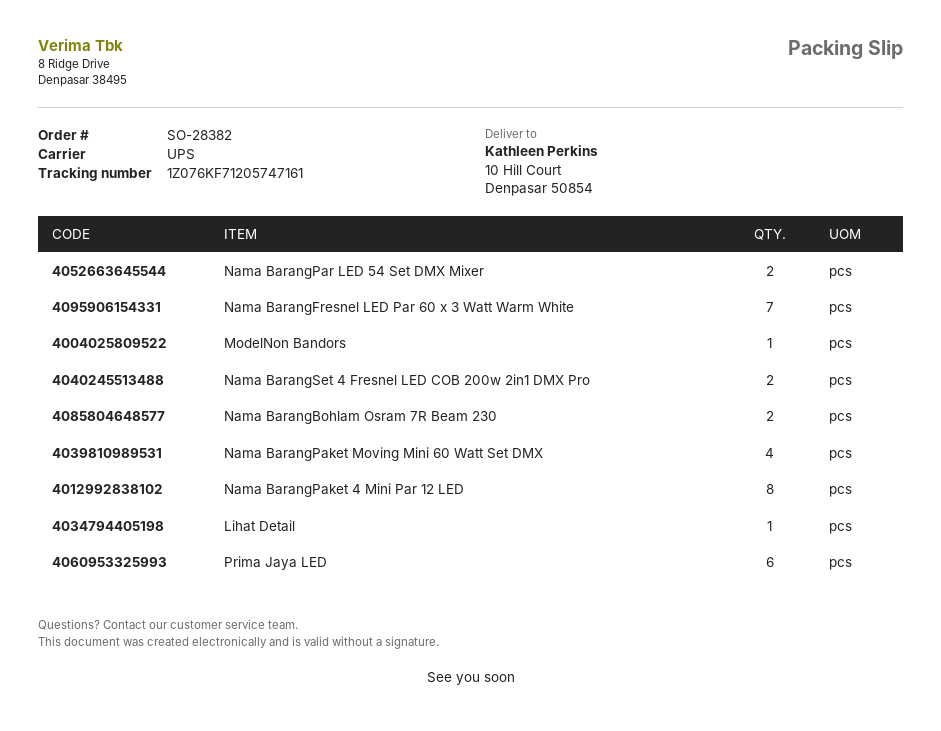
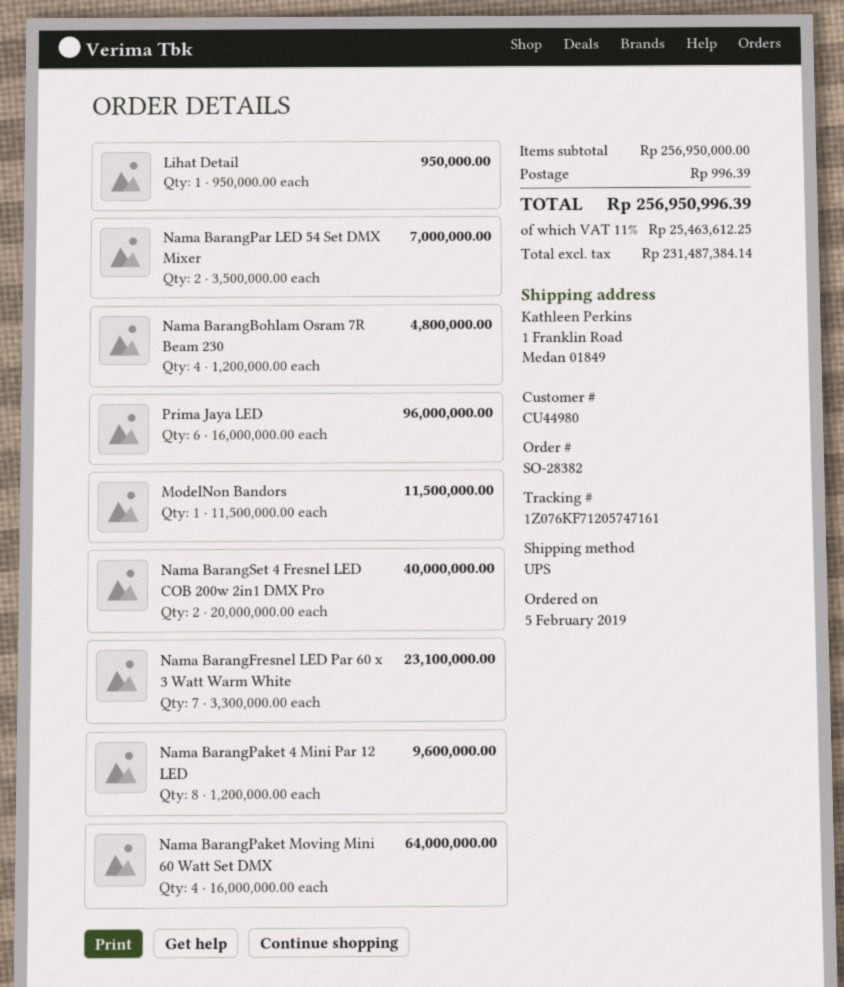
ship to: 10 Hill Court, Denpasar 50854 -> 1 Franklin Road, Medan 01849
Nama BarangBohlam Osram 7R Beam 230: 2 -> 4

